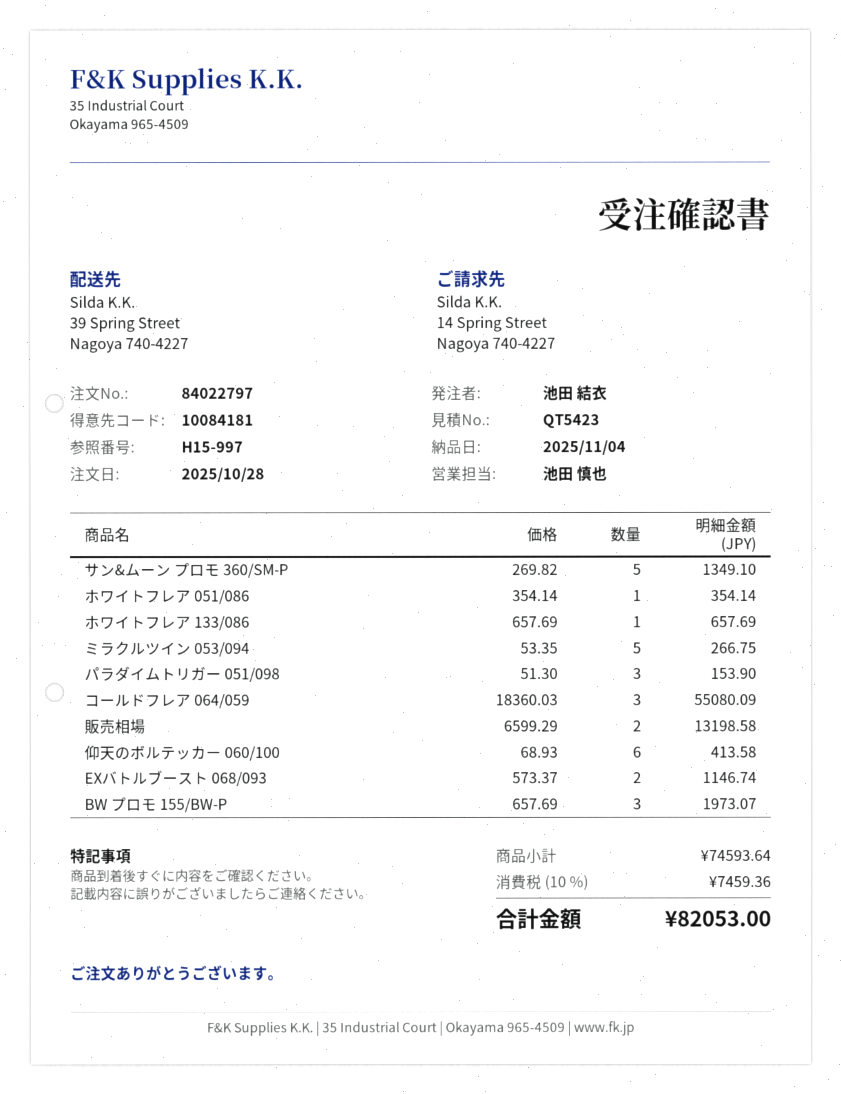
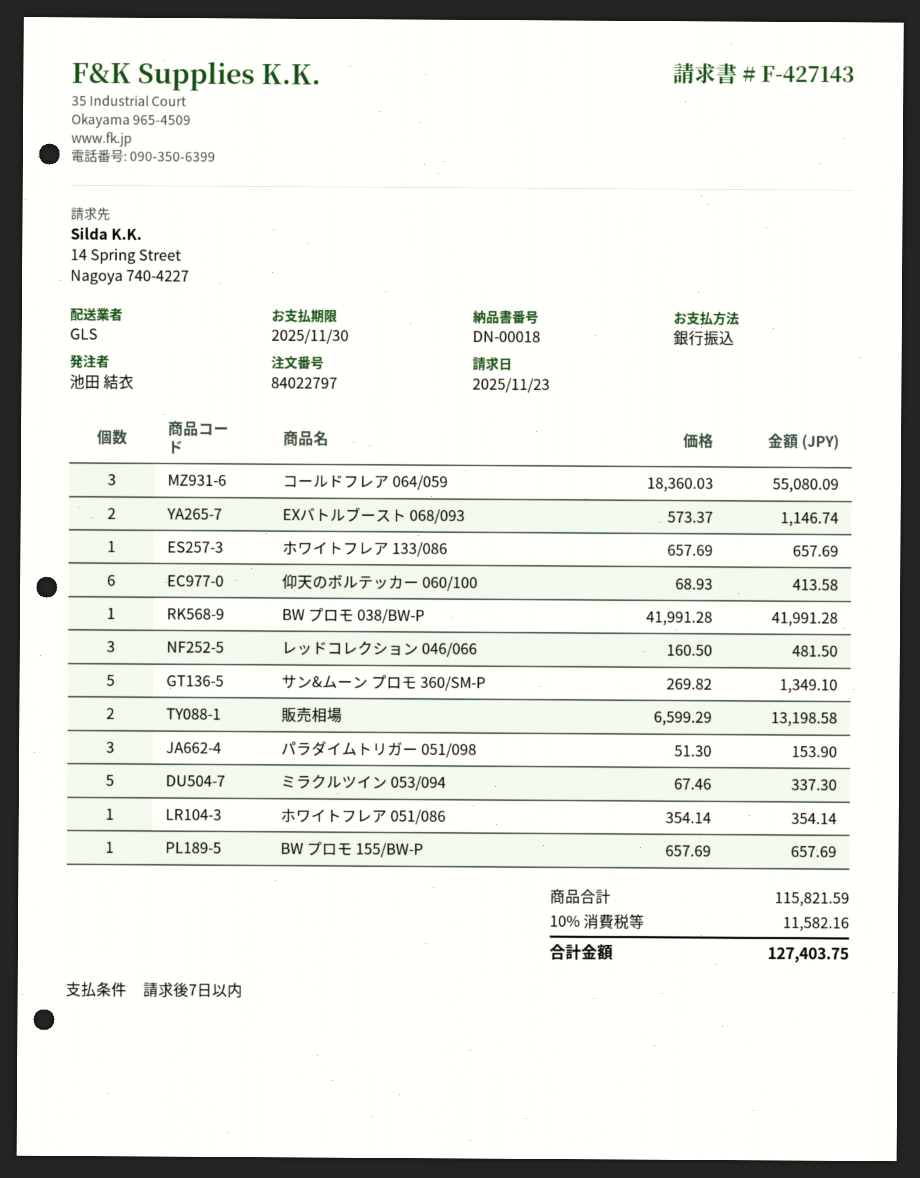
ミラクルツイン 053/094: 5 x 53.35 = 266.75 -> 5 x 67.46 = 337.30
BW プロモ 155/BW-P: 3 x 657.69 = 1973.07 -> 1 x 657.69 = 657.69
BW プロモ 038/BW-P: none -> 1 x 41991.28 = 41991.28
レッドコレクション 046/066: none -> 3 x 160.50 = 481.50
subtotal: 74593.64 -> 115821.59
tax: 10% = 7459.36 -> 10% = 11582.16
total: 82053.00 -> 127403.75

